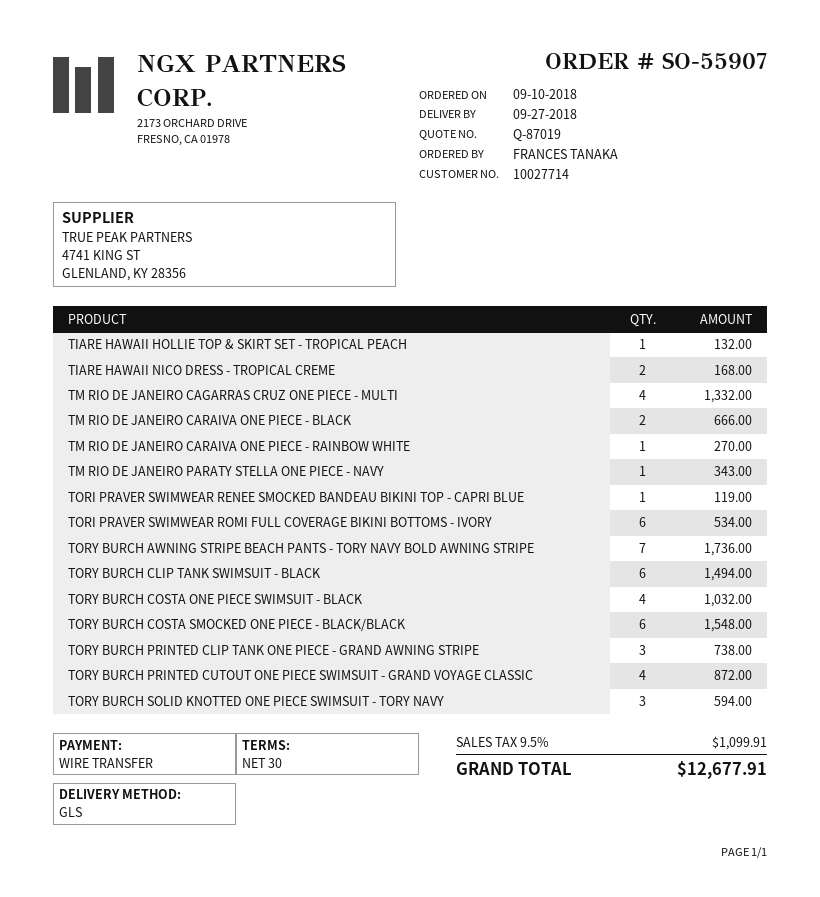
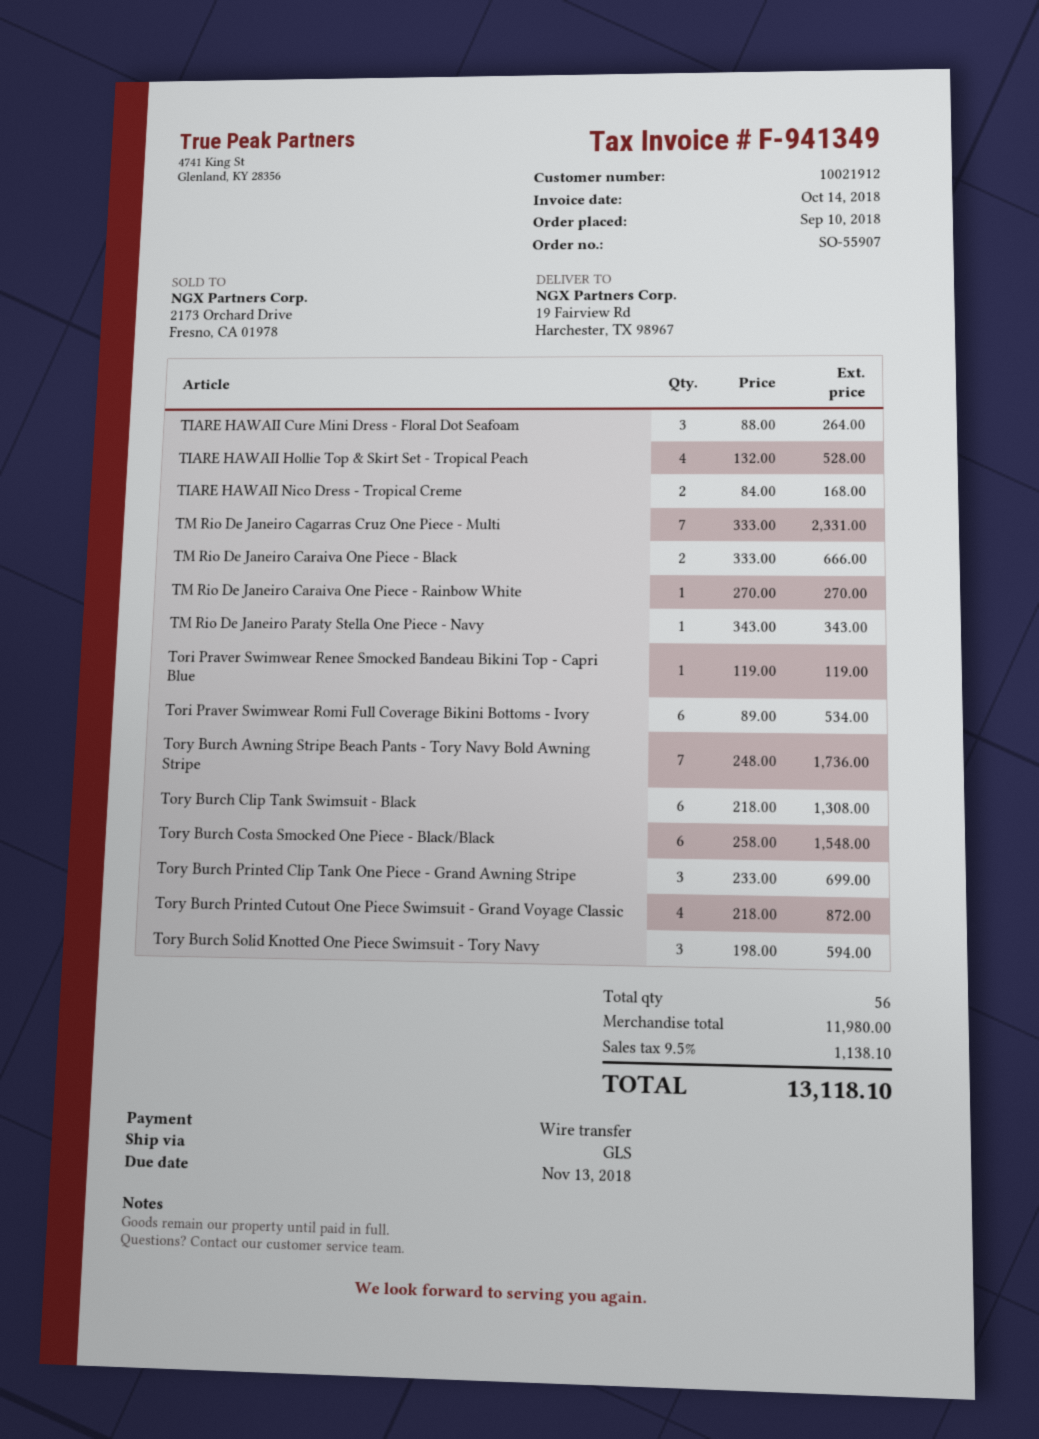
customer number: 10027714 -> 10021912
TIARE HAWAII HOLLIE TOP & SKIRT SET - TROPICAL PEACH: 1 for 132.00 -> 4 for 528.00
TM RIO DE JANEIRO CAGARRAS CRUZ ONE PIECE - MULTI: 4 for 1332.00 -> 7 for 2331.00
TORY BURCH CLIP TANK SWIMSUIT - BLACK: 6 for 1494.00 -> 6 for 1308.00
TORY BURCH COSTA ONE PIECE SWIMSUIT - BLACK: 4 for 1032.00 -> none
TORY BURCH PRINTED CLIP TANK ONE PIECE - GRAND AWNING STRIPE: 3 for 738.00 -> 3 for 699.00
TIARE HAWAII Cure Mini Dress - Floral Dot Seafoam: none -> 3 for 264.00
tax: 9.5% = 1099.91 -> 9.5% = 1138.10
total: 12677.91 -> 13118.10

